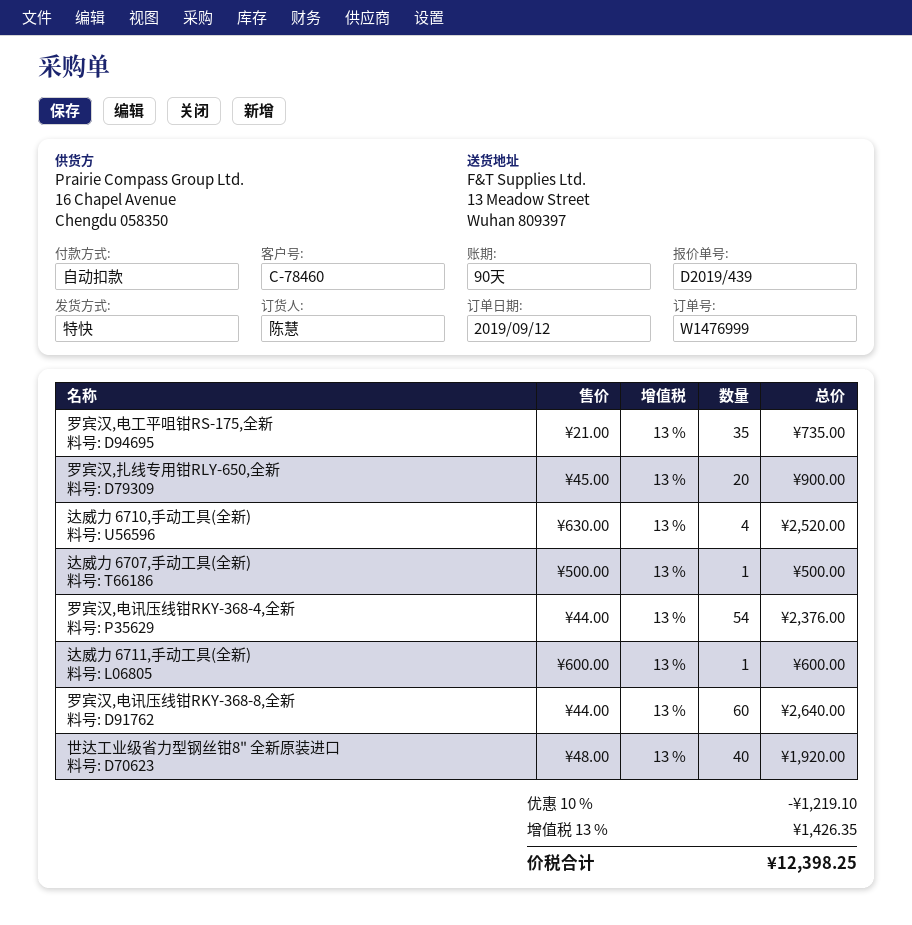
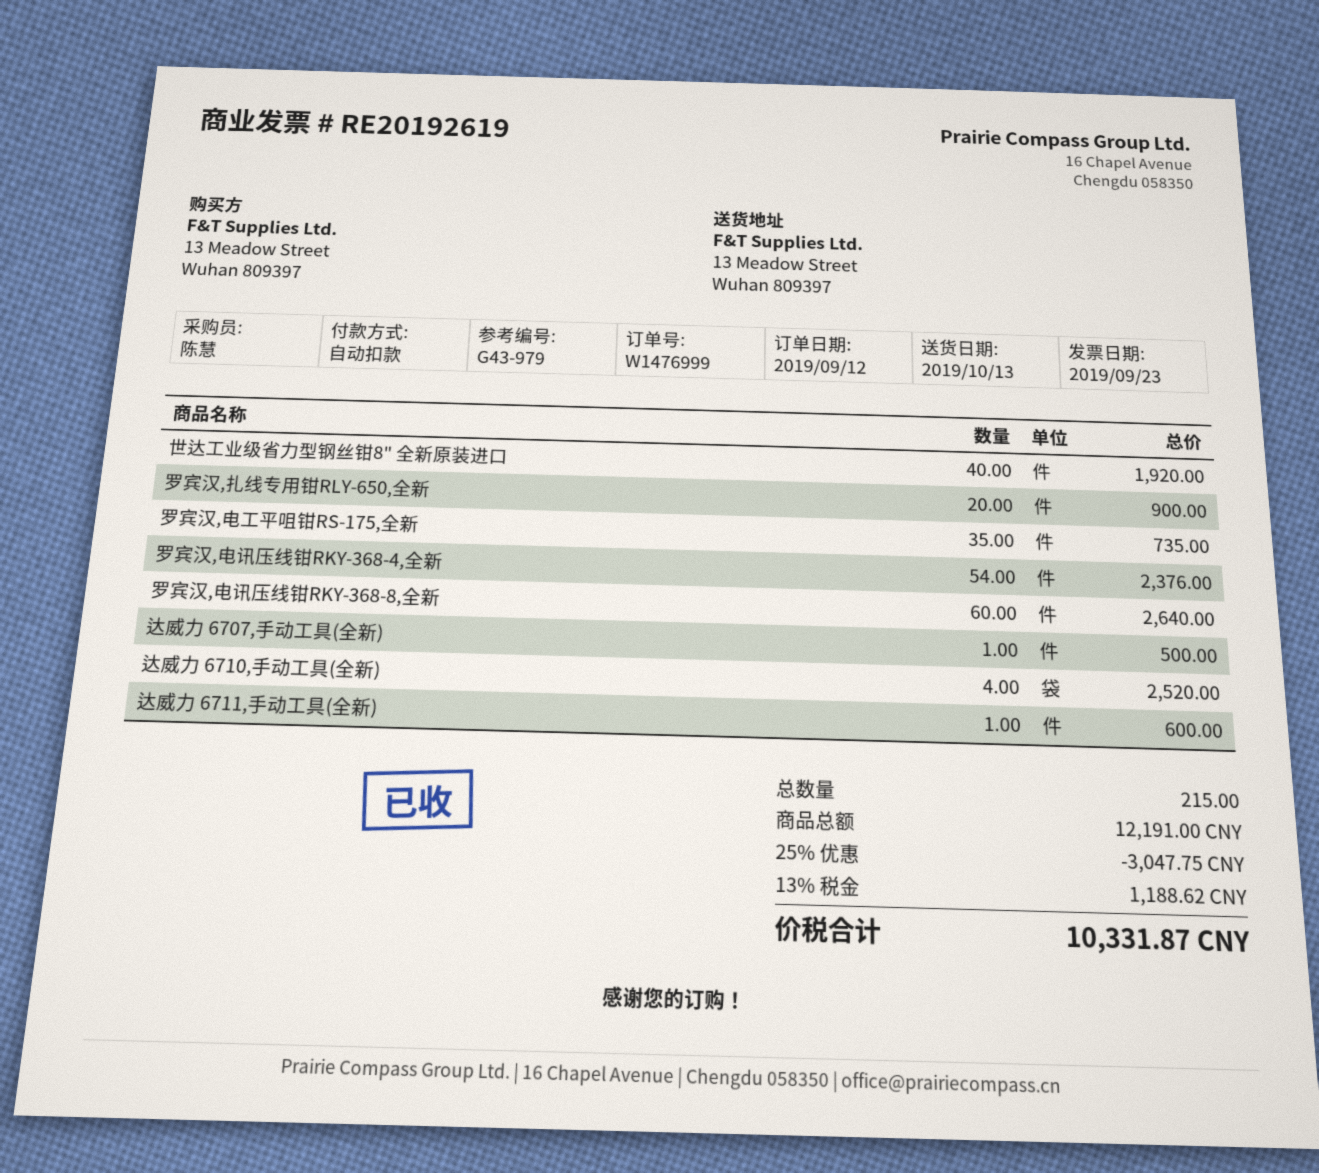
discount: 10% = 1219.10 -> 25% = 3047.75
tax: 13% = 1426.35 -> 13% = 1188.62
total: 12398.25 -> 10331.87

